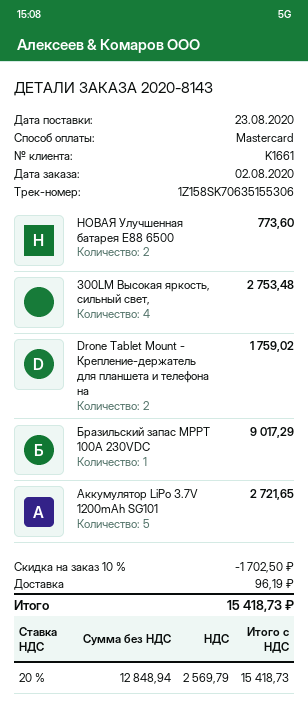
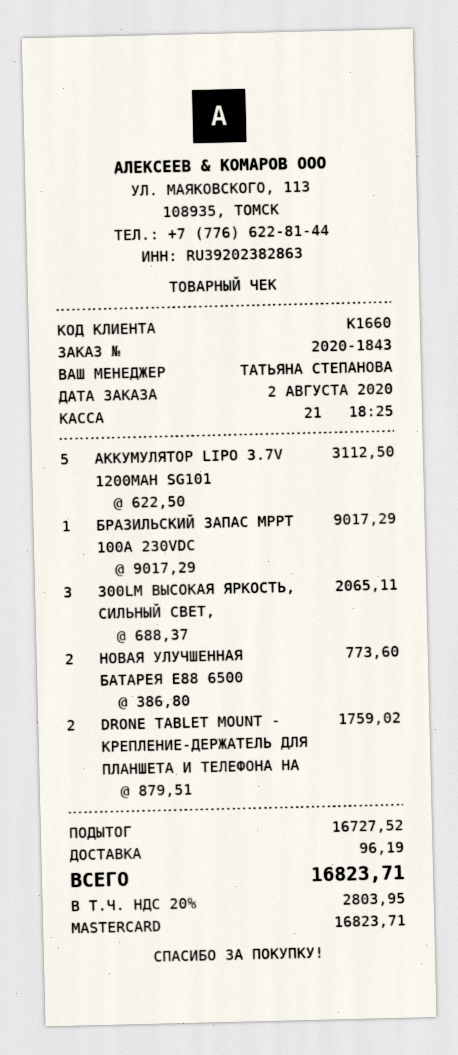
order number: 2020-8143 -> 2020-1843
customer number: K1661 -> K1660
300LM Высокая яркость, сильный свет,: 4 for 2753.48 -> 3 for 2065.11
Аккумулятор LiPo 3.7V 1200mAh SG101: 5 for 2721.65 -> 5 for 3112.50
discount: 10% = 1702.50 -> none
tax: 20% = 2569.79 -> 20% = 2803.95
total: 15418.73 -> 16823.71

